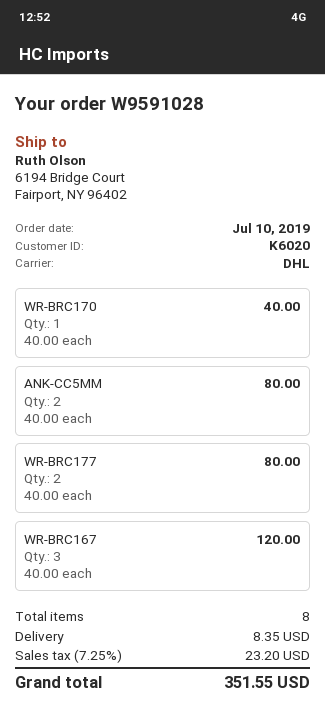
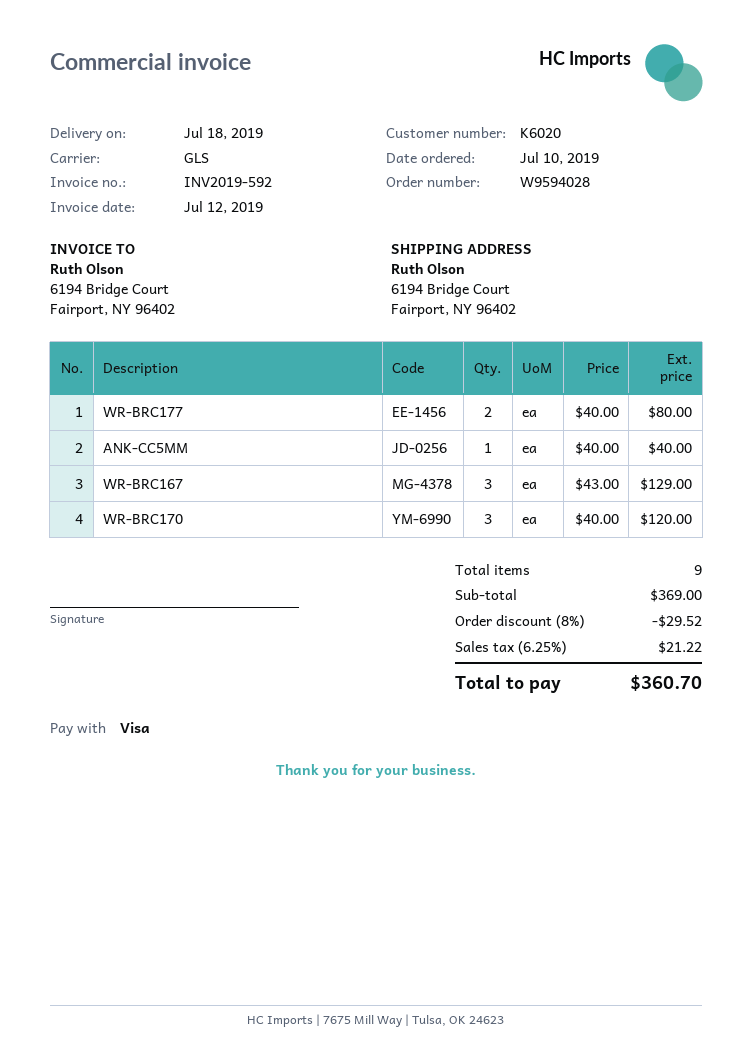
order number: W9591028 -> W9594028
shipping method: DHL -> GLS
WR-BRC170: 1 x 40.00 = 40.00 -> 3 x 40.00 = 120.00
ANK-CC5MM: 2 x 40.00 = 80.00 -> 1 x 40.00 = 40.00
WR-BRC167: 3 x 40.00 = 120.00 -> 3 x 43.00 = 129.00
total quantity: 8 -> 9
discount: none -> 8% = 29.52
shipping: 8.35 -> none
tax: 7.25% = 23.20 -> 6.25% = 21.22
total: 351.55 -> 360.70

